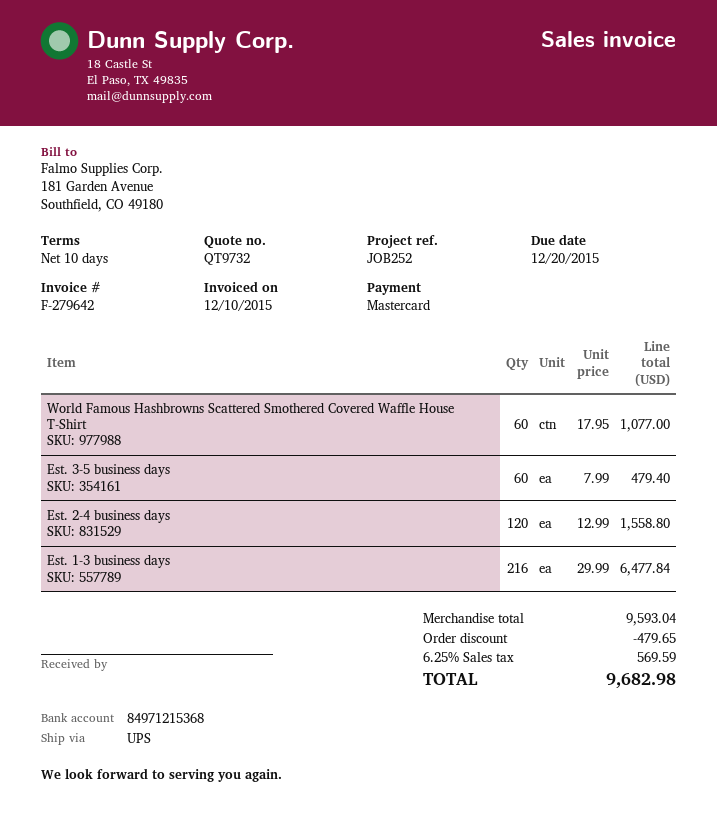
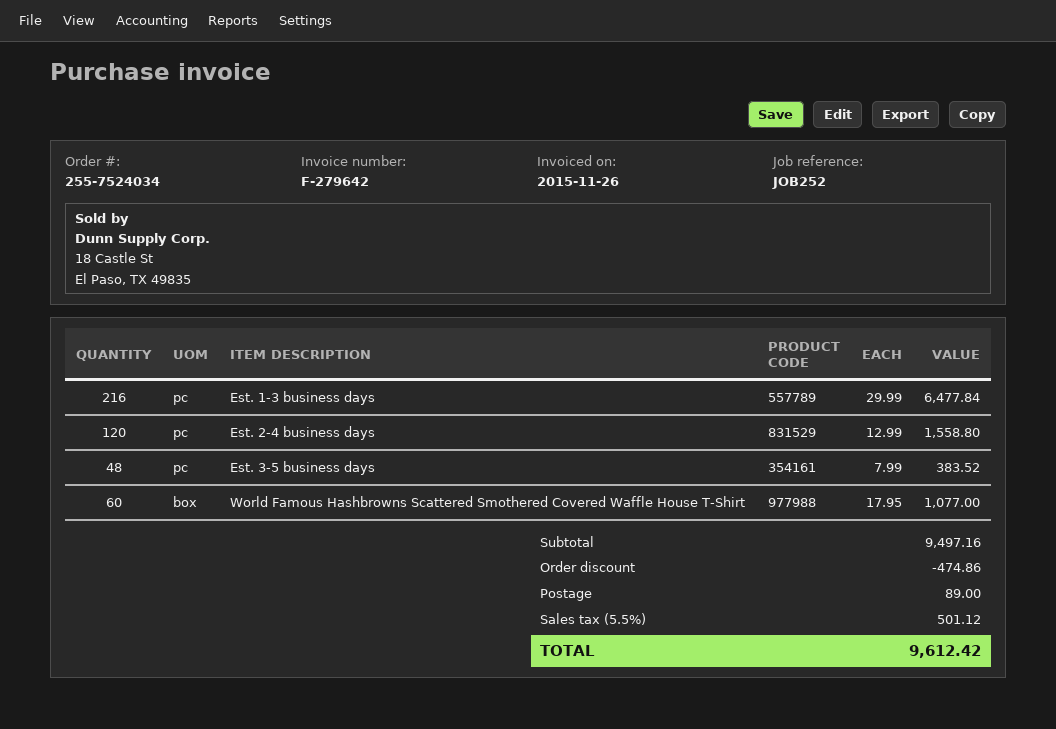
invoice date: 2015-12-10 -> 2015-11-26
Est. 3-5 business days: 60 x 7.99 = 479.40 -> 48 x 7.99 = 383.52
subtotal: 9593.04 -> 9497.16
discount: 479.65 -> 474.86
shipping: none -> 89.00
tax: 6.25% = 569.59 -> 5.5% = 501.12
total: 9682.98 -> 9612.42

